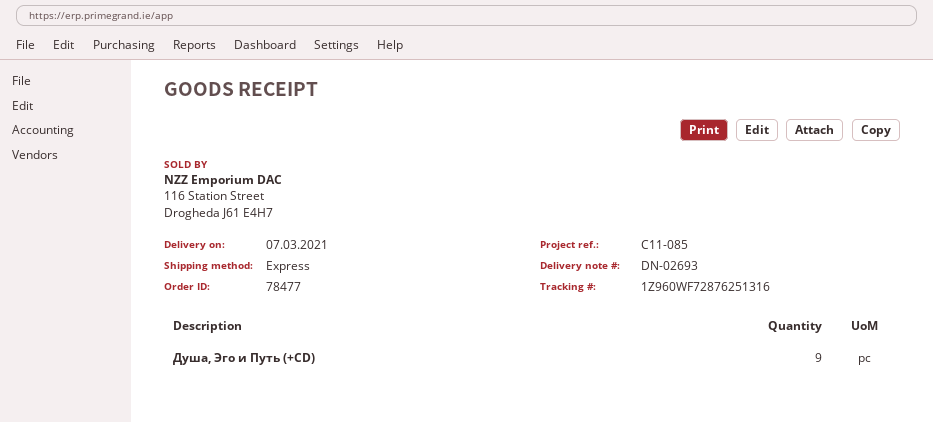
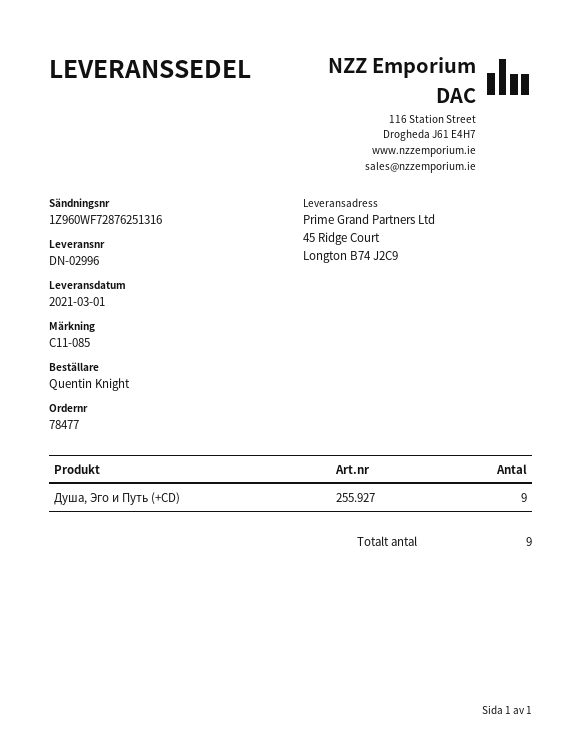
delivery note number: DN-02693 -> DN-02996
delivery date: 2021-03-07 -> 2021-03-01

